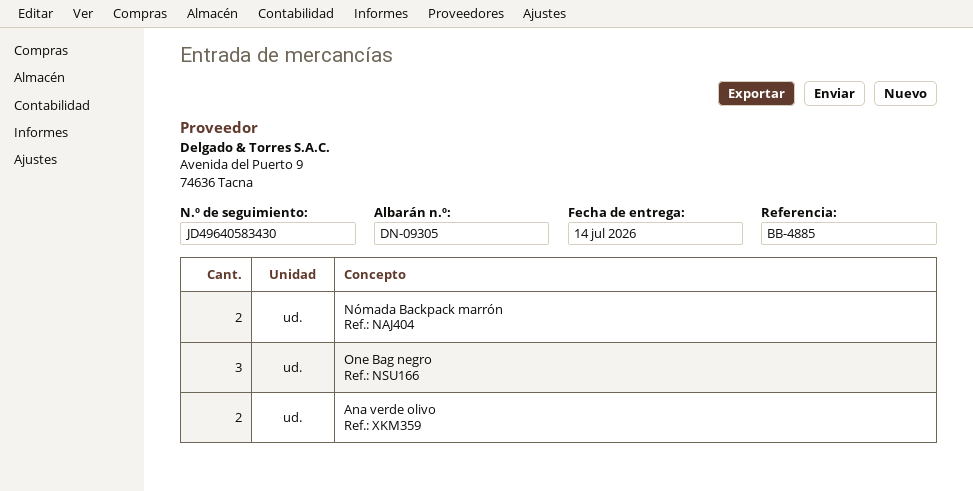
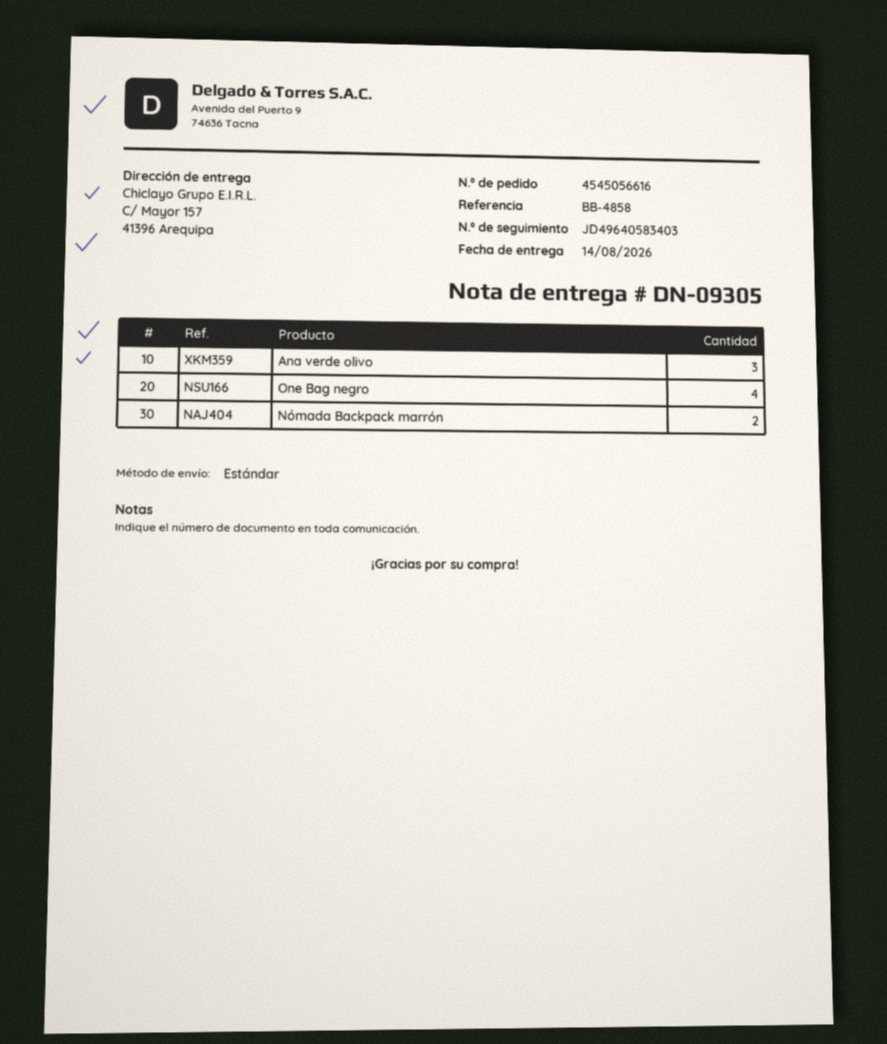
delivery date: 2026-07-14 -> 2026-08-14
reference: BB-4885 -> BB-4858
tracking number: JD49640583430 -> JD49640583403
One Bag negro: 3 -> 4
Ana verde olivo: 2 -> 3

